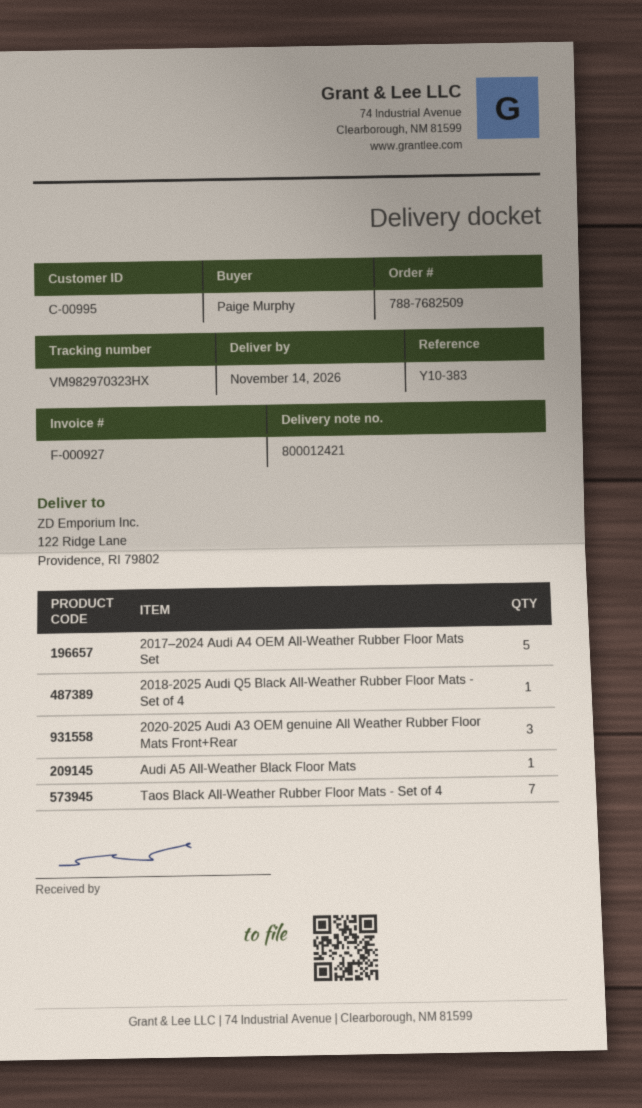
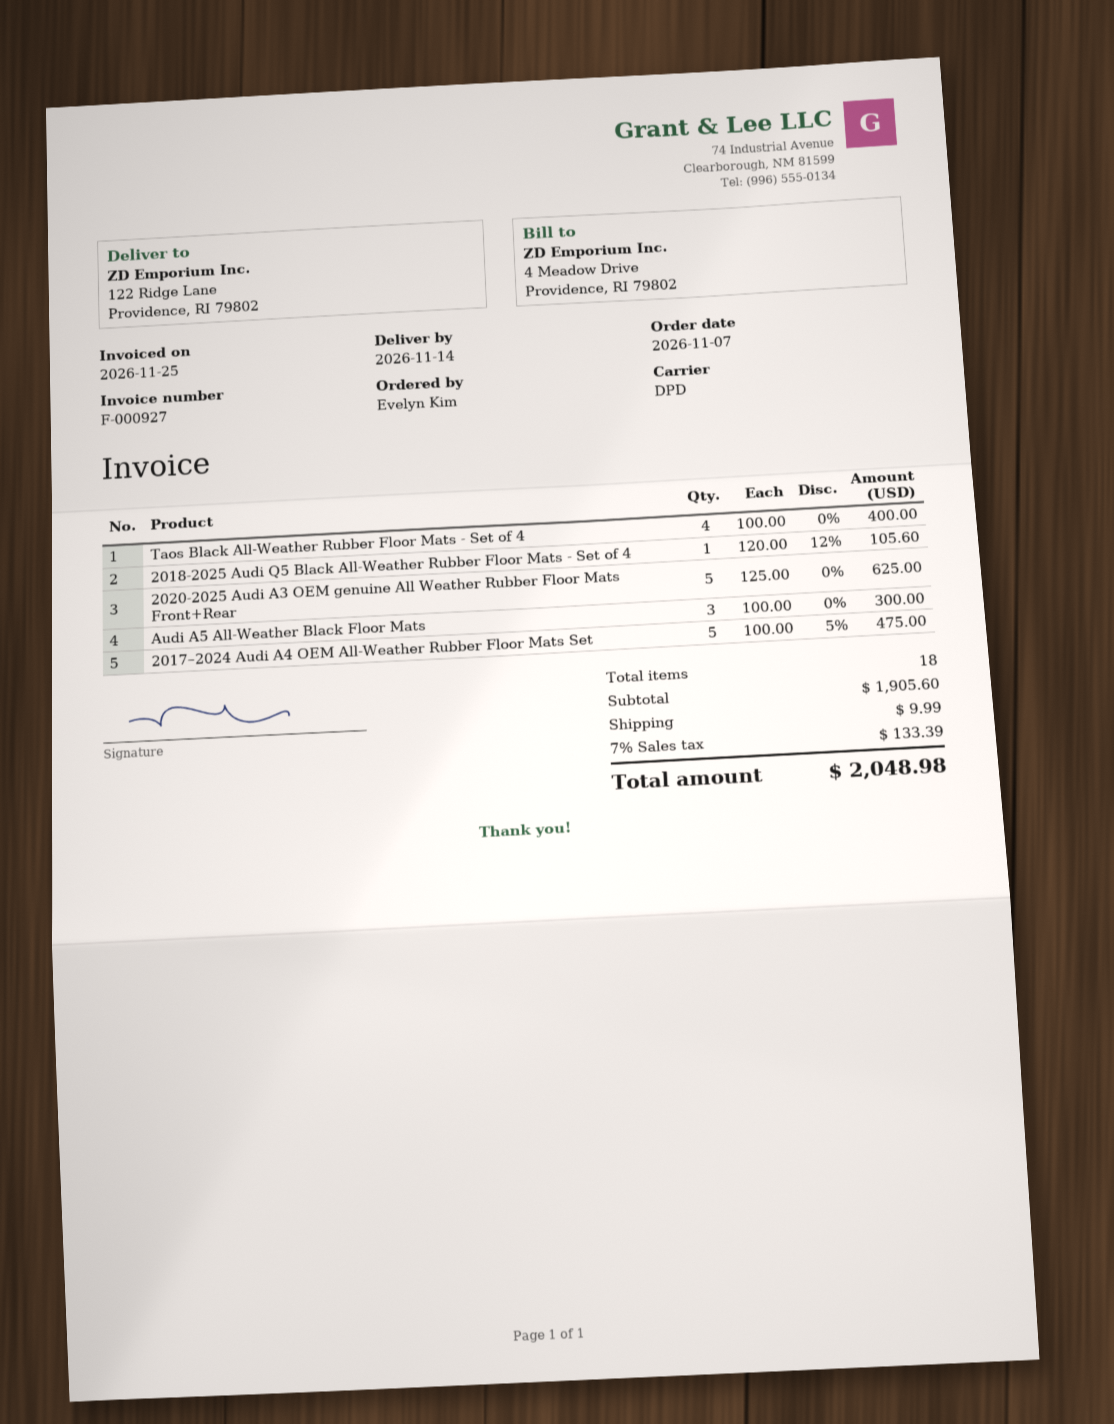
ordered by: Paige Murphy -> Evelyn Kim
2020-2025 Audi A3 OEM genuine All Weather Rubber Floor Mats Front+Rear: 3 -> 5
Audi A5 All-Weather Black Floor Mats: 1 -> 3
Taos Black All-Weather Rubber Floor Mats - Set of 4: 7 -> 4

